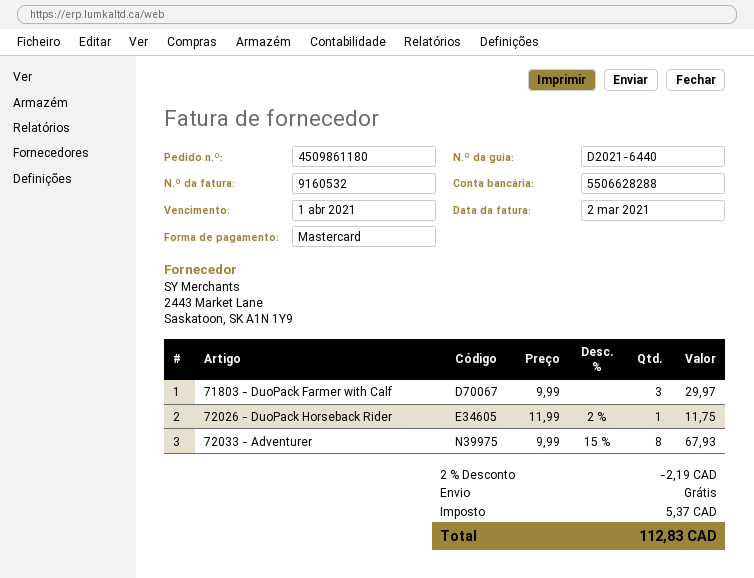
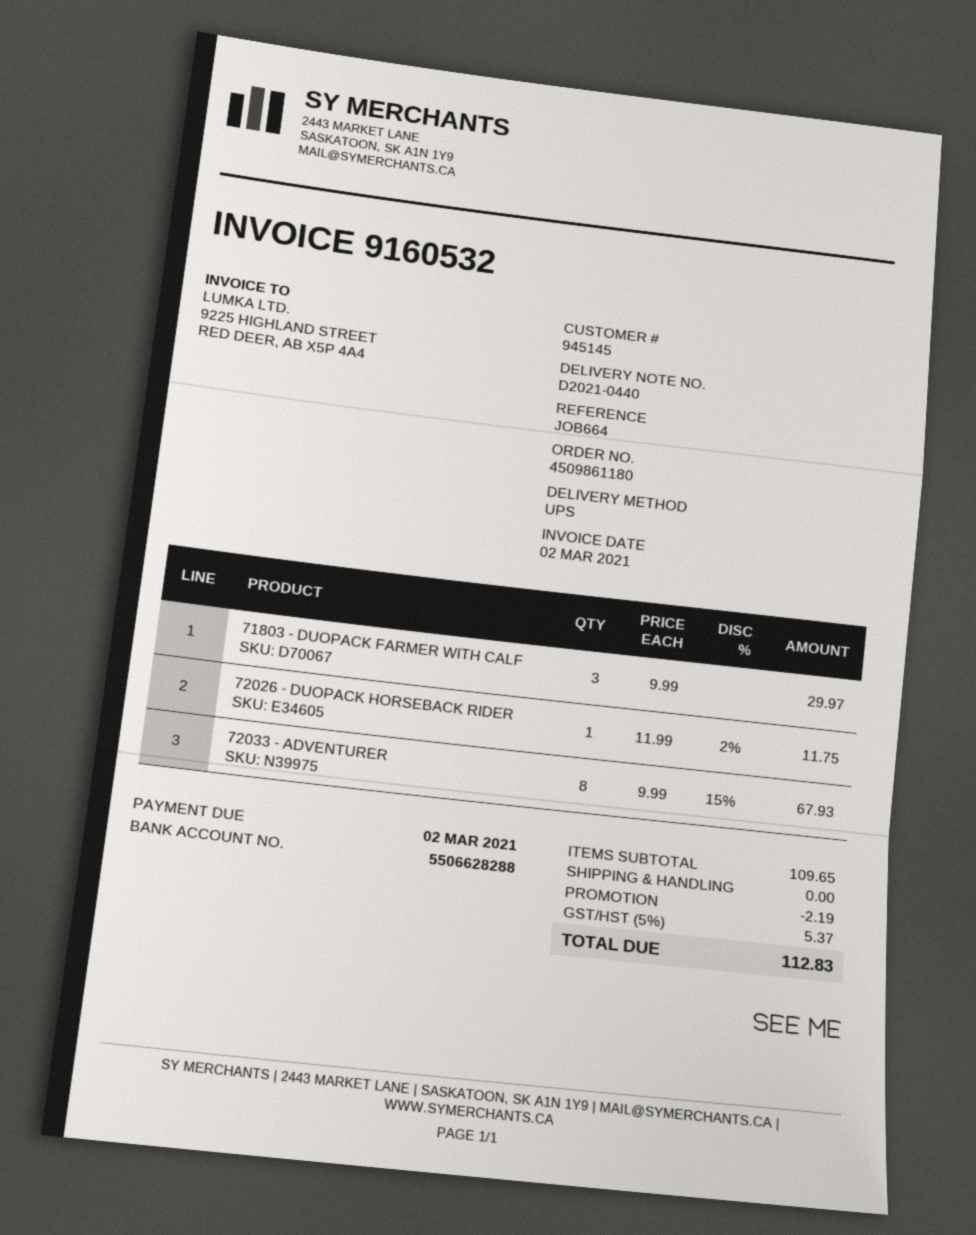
delivery note number: D2021-6440 -> D2021-0440
due date: 2021-04-01 -> 2021-03-02

